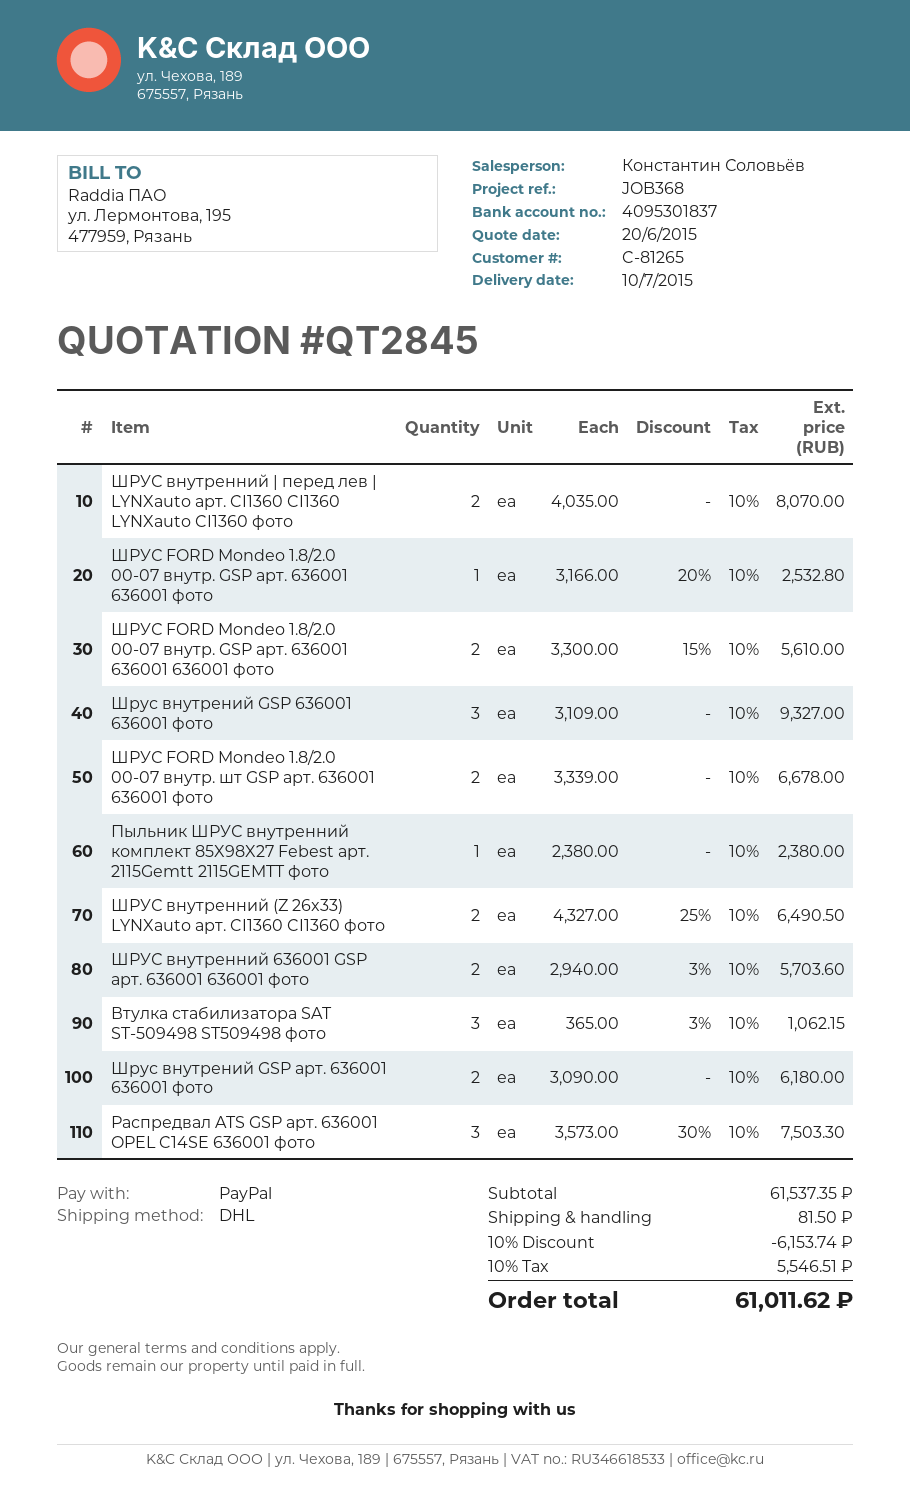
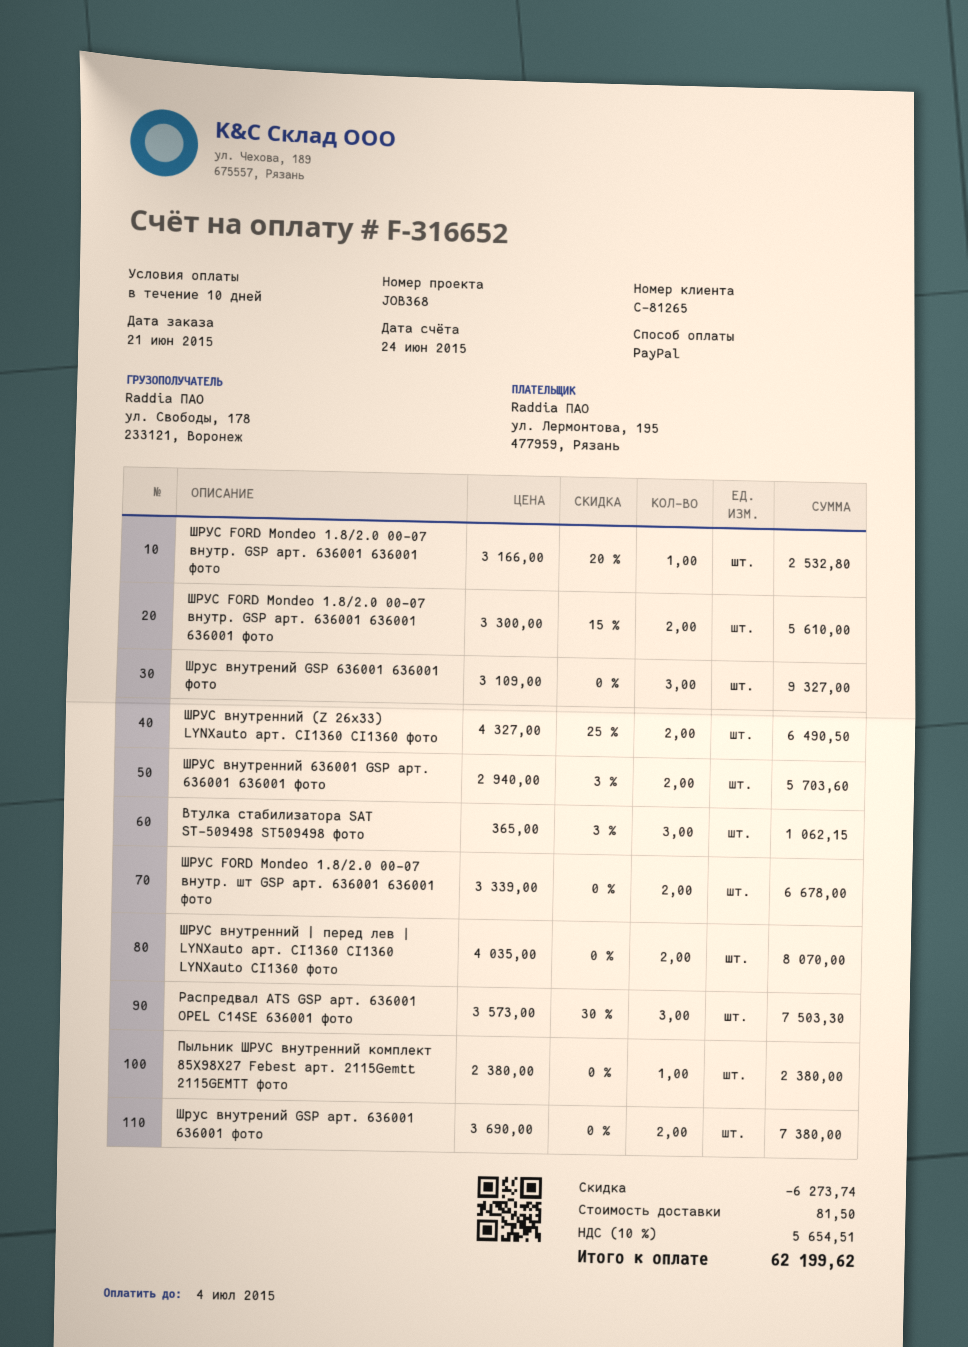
Шрус внутрений GSP арт. 636001 636001 фото: 2 x 3090.00 = 6180.00 -> 2 x 3690.00 = 7380.00
discount: 6153.74 -> 6273.74
tax: 10% = 5546.51 -> 10% = 5654.51
total: 61011.62 -> 62199.62

